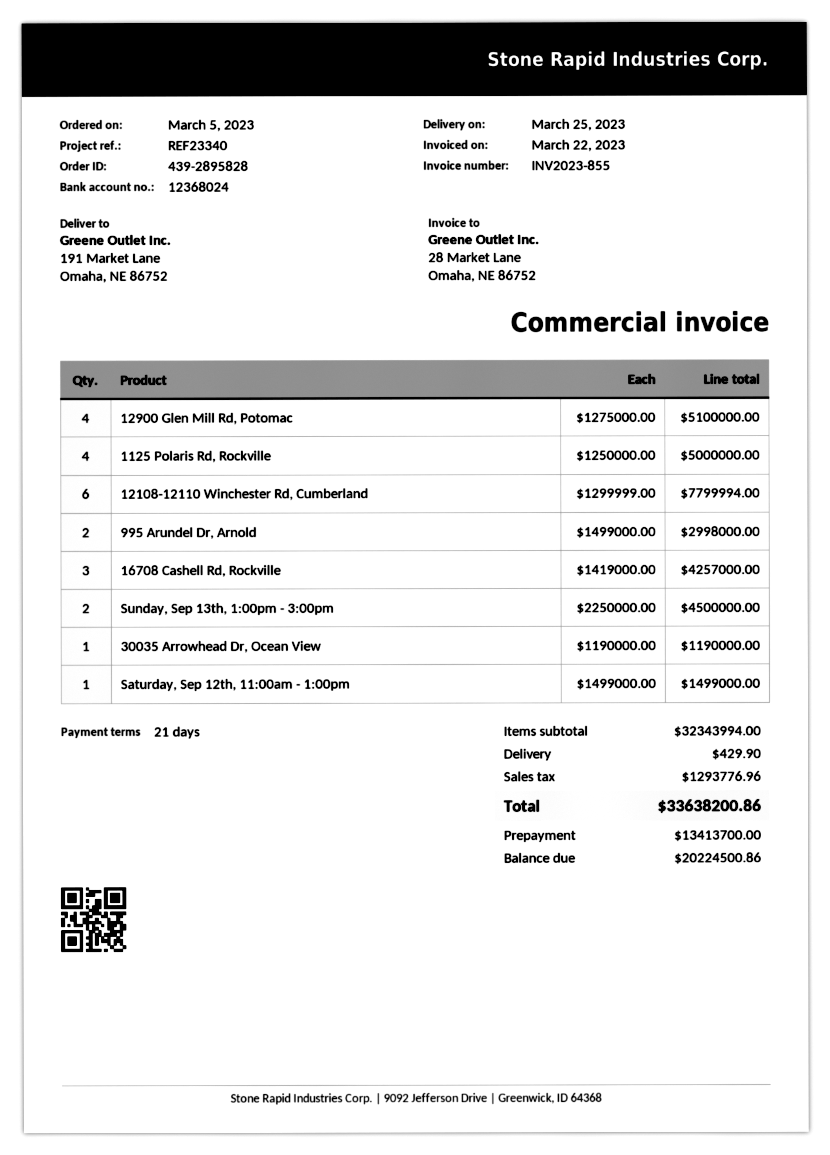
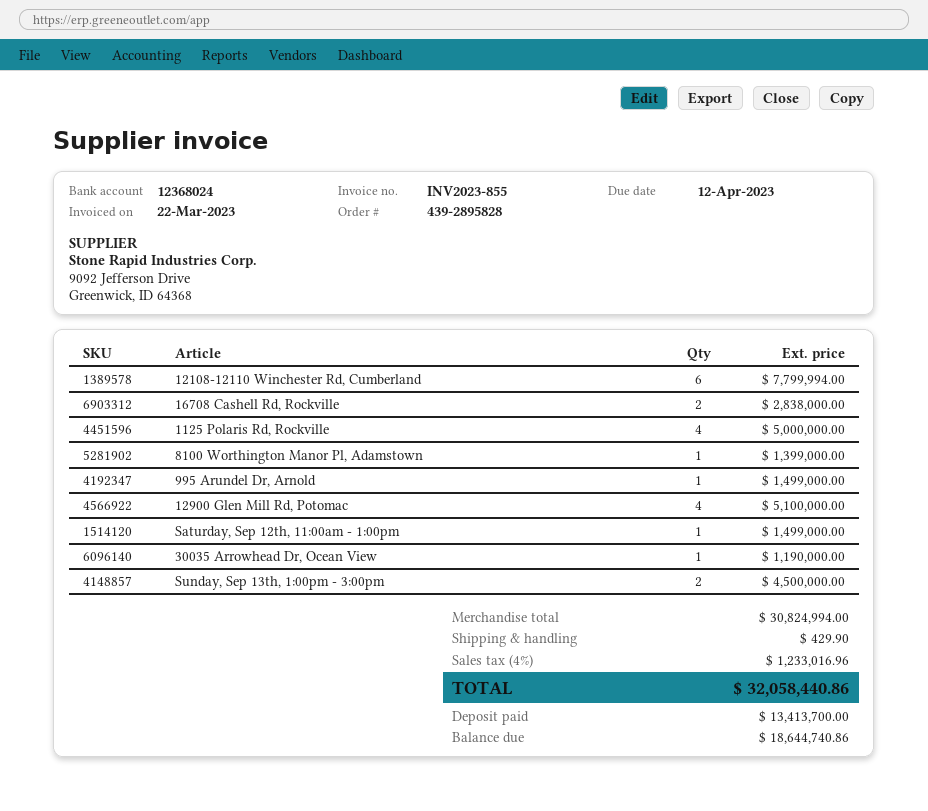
995 Arundel Dr, Arnold: 2 for 2998000.00 -> 1 for 1499000.00
16708 Cashell Rd, Rockville: 3 for 4257000.00 -> 2 for 2838000.00
8100 Worthington Manor Pl, Adamstown: none -> 1 for 1399000.00
subtotal: 32343994.00 -> 30824994.00
tax: 1293776.96 -> 1233016.96
total: 33638200.86 -> 32058440.86
balance: 20224500.86 -> 18644740.86

